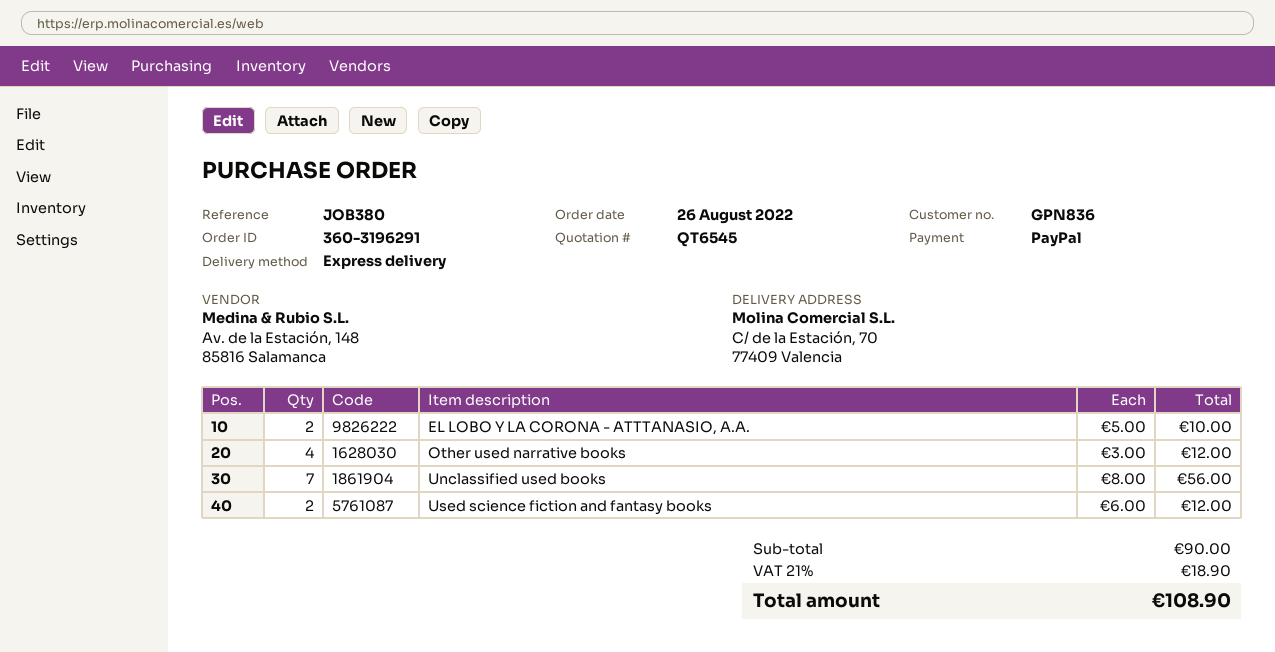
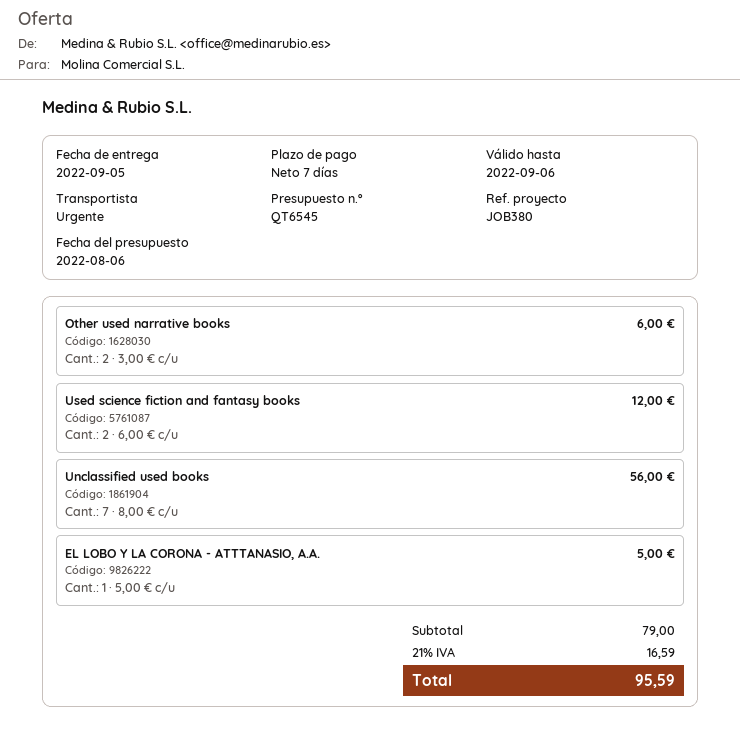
EL LOBO Y LA CORONA - ATTTANASIO, A.A.: 2 x 5.00 = 10.00 -> 1 x 5.00 = 5.00
Other used narrative books: 4 x 3.00 = 12.00 -> 2 x 3.00 = 6.00
subtotal: 90.00 -> 79.00
tax: 21% = 18.90 -> 21% = 16.59
total: 108.90 -> 95.59

